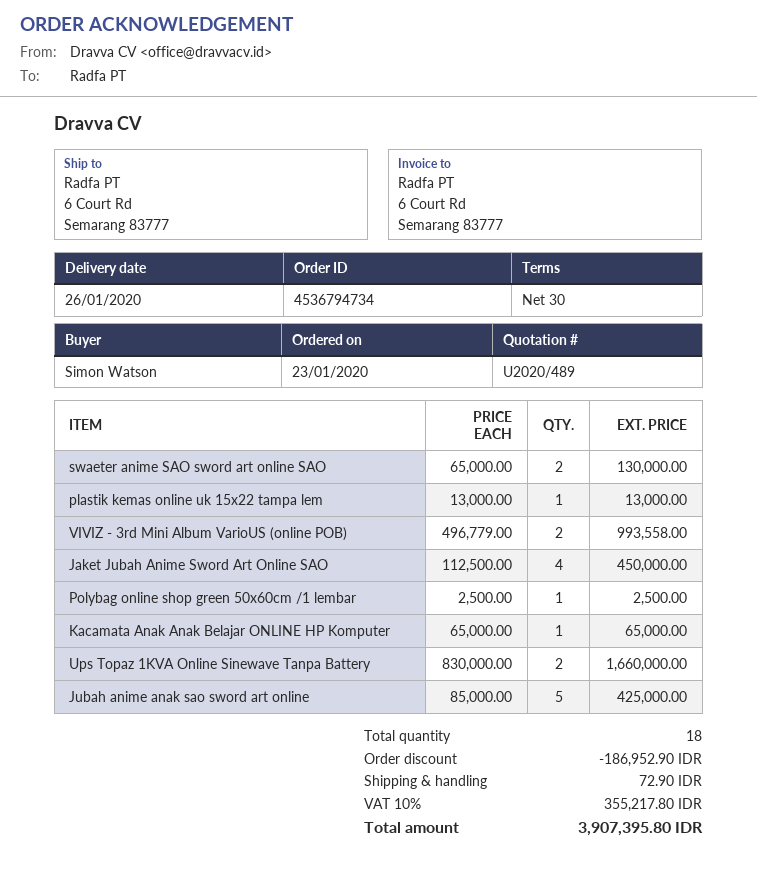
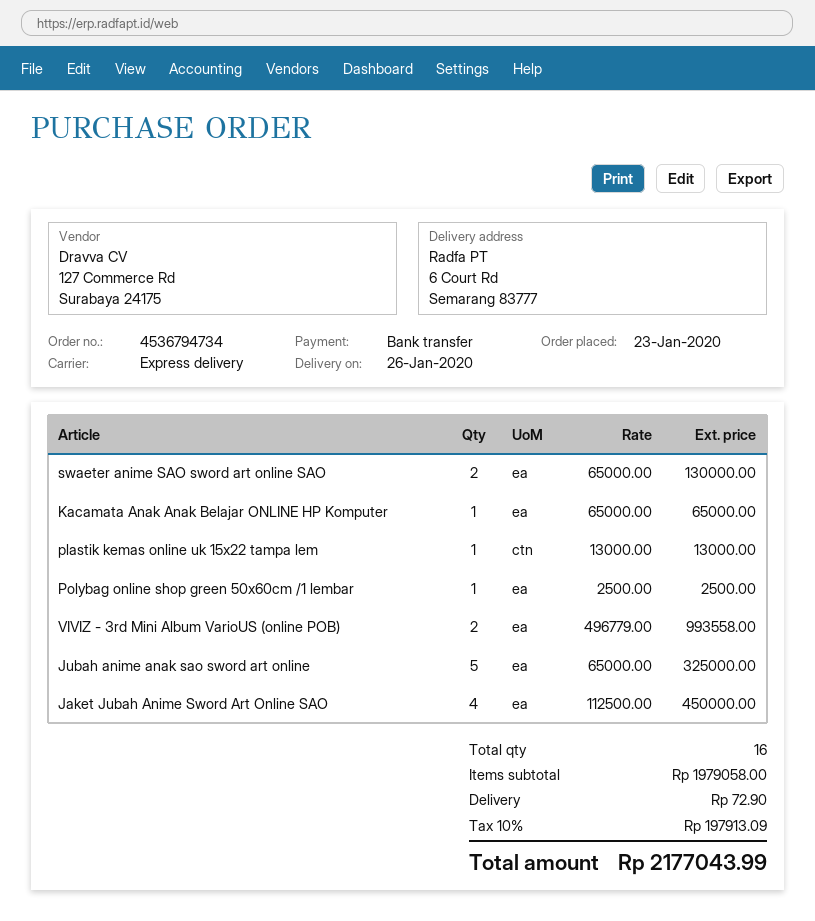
Ups Topaz 1KVA Online Sinewave Tanpa Battery: 2 x 830000.00 = 1660000.00 -> none
Jubah anime anak sao sword art online: 5 x 85000.00 = 425000.00 -> 5 x 65000.00 = 325000.00
total quantity: 18 -> 16
discount: 186952.90 -> none
tax: 10% = 355217.80 -> 10% = 197913.09
total: 3907395.80 -> 2177043.99

